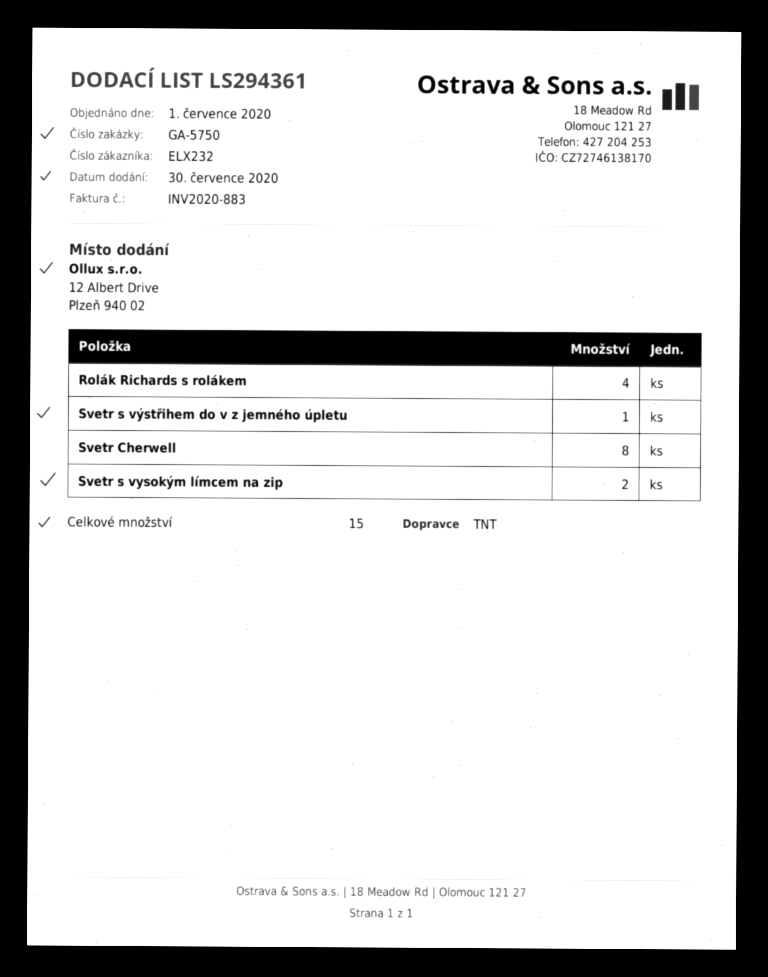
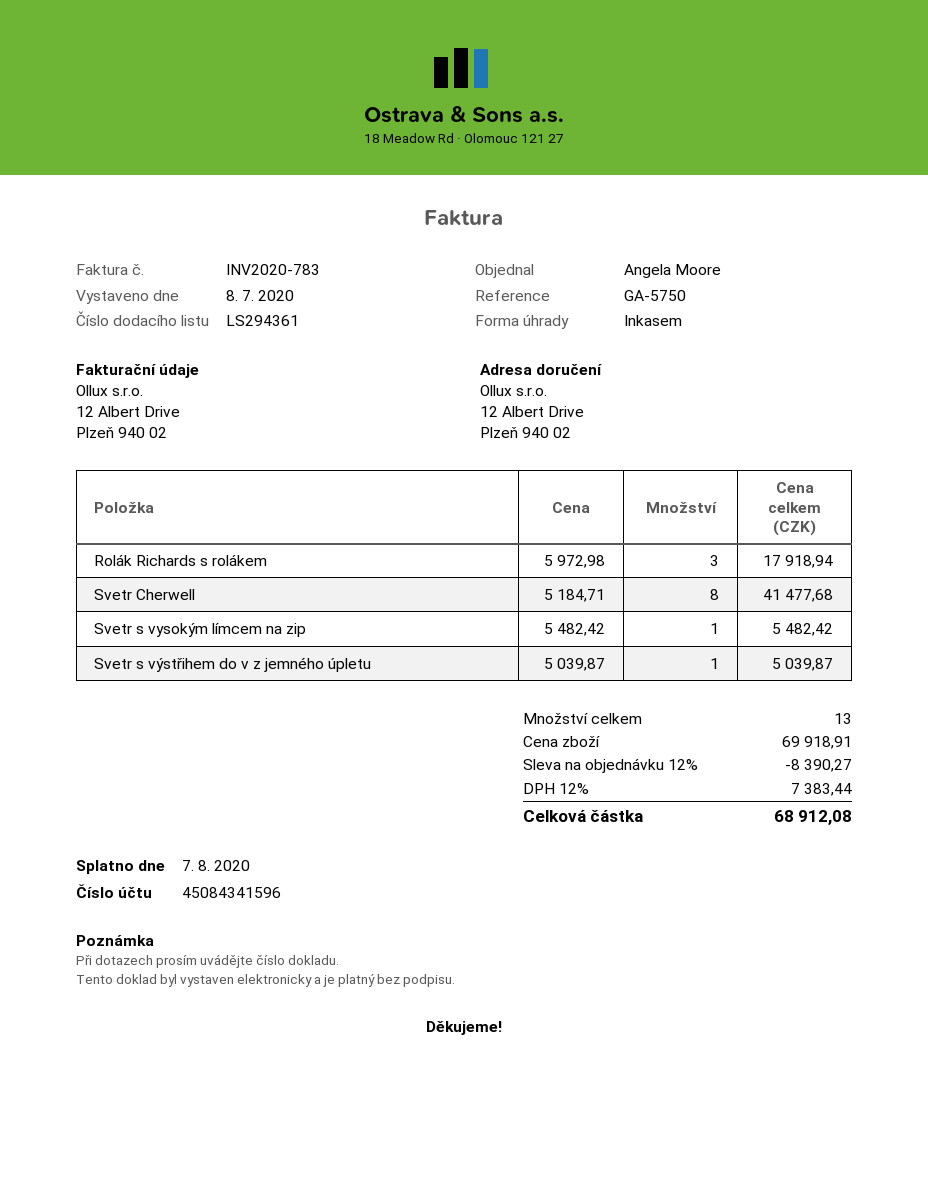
invoice number: INV2020-883 -> INV2020-783
Rolák Richards s rolákem: 4 -> 3
Svetr s vysokým límcem na zip: 2 -> 1
total quantity: 15 -> 13

